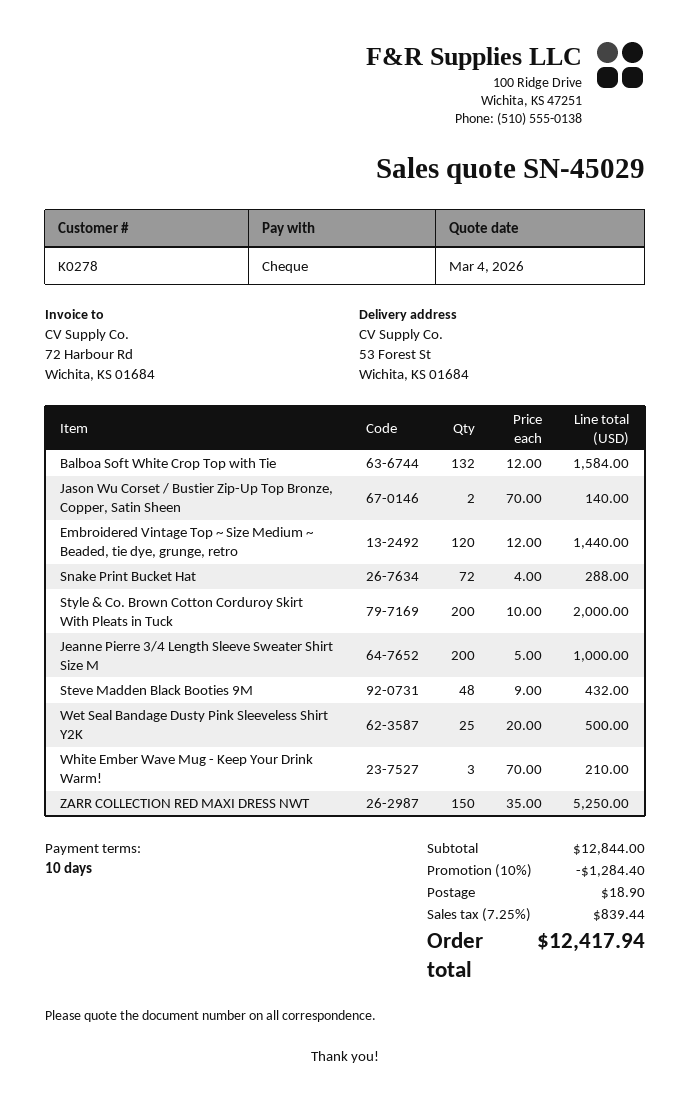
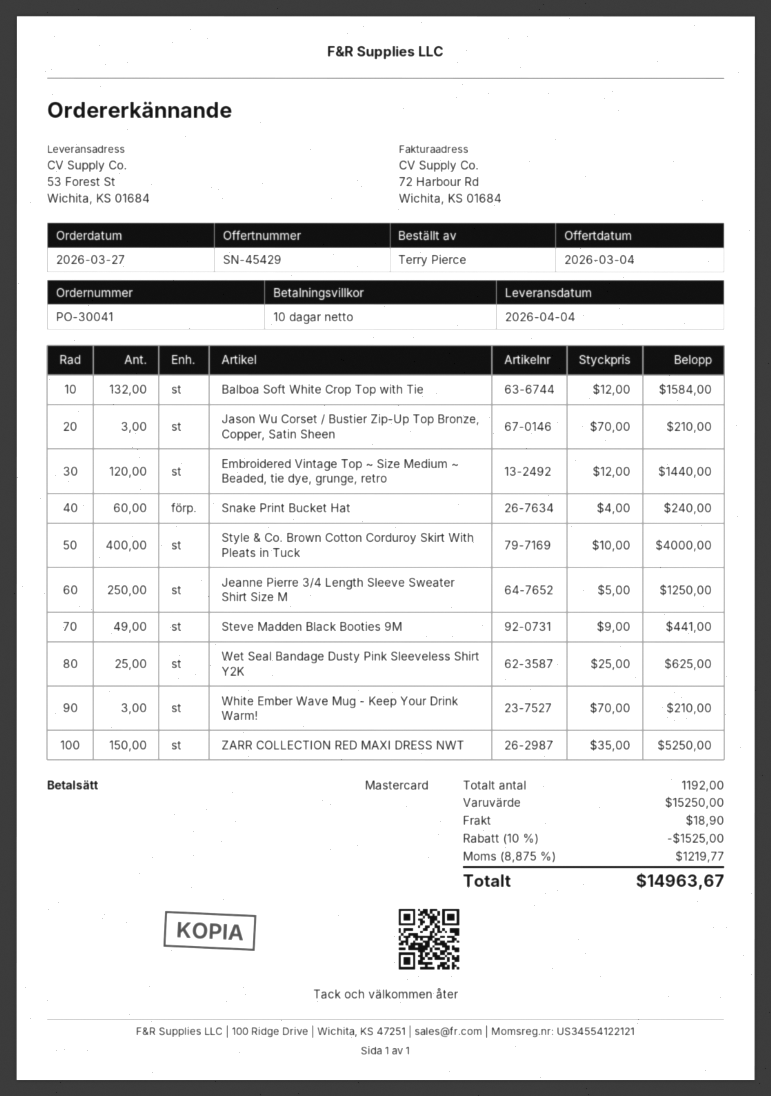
quote number: SN-45029 -> SN-45429
payment method: cheque -> Mastercard
Jason Wu Corset / Bustier Zip-Up Top Bronze, Copper, Satin Sheen: 2 x 70.00 = 140.00 -> 3 x 70.00 = 210.00
Snake Print Bucket Hat: 72 x 4.00 = 288.00 -> 60 x 4.00 = 240.00
Style & Co. Brown Cotton Corduroy Skirt With Pleats in Tuck: 200 x 10.00 = 2000.00 -> 400 x 10.00 = 4000.00
Jeanne Pierre 3/4 Length Sleeve Sweater Shirt Size M: 200 x 5.00 = 1000.00 -> 250 x 5.00 = 1250.00
Steve Madden Black Booties 9M: 48 x 9.00 = 432.00 -> 49 x 9.00 = 441.00
Wet Seal Bandage Dusty Pink Sleeveless Shirt Y2K: 25 x 20.00 = 500.00 -> 25 x 25.00 = 625.00
subtotal: 12844.00 -> 15250.00
discount: 10% = 1284.40 -> 10% = 1525.00
tax: 7.25% = 839.44 -> 8.875% = 1219.77
total: 12417.94 -> 14963.67

